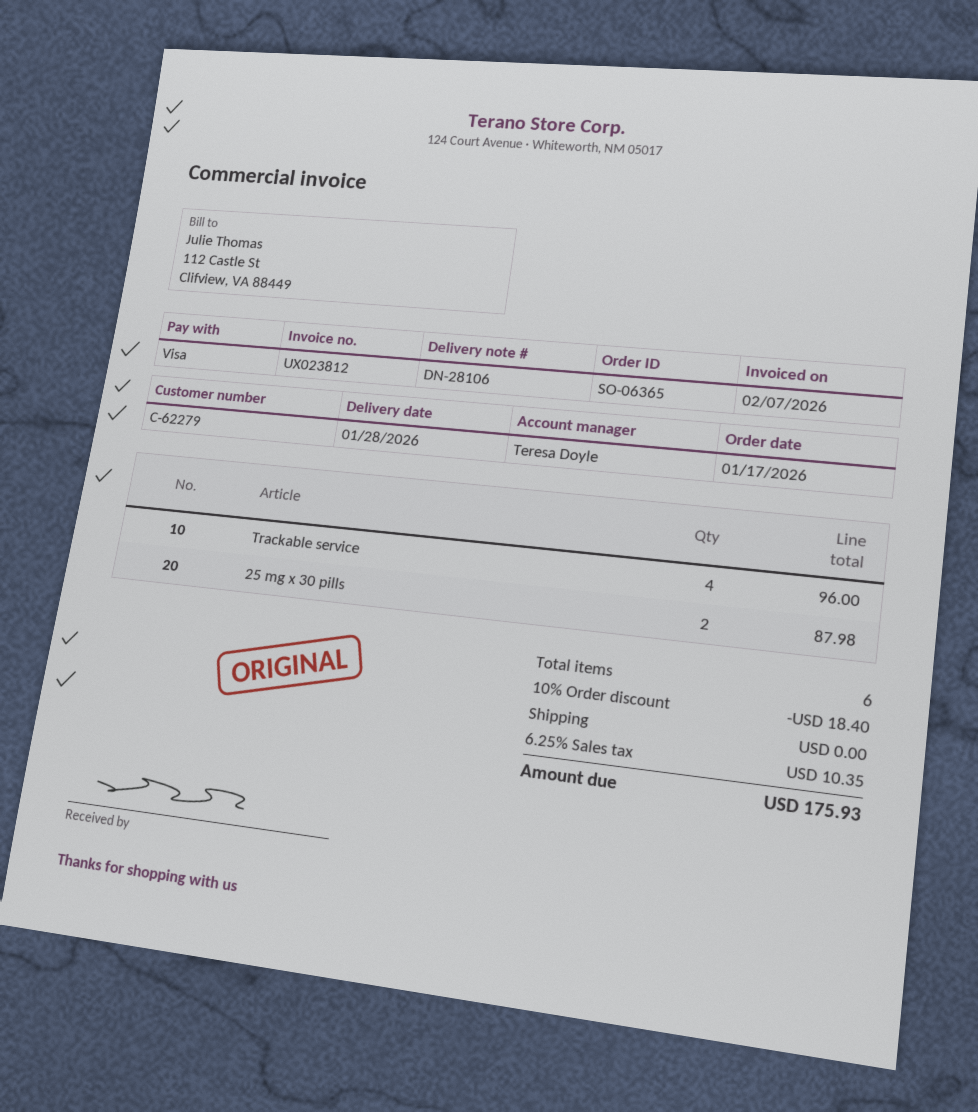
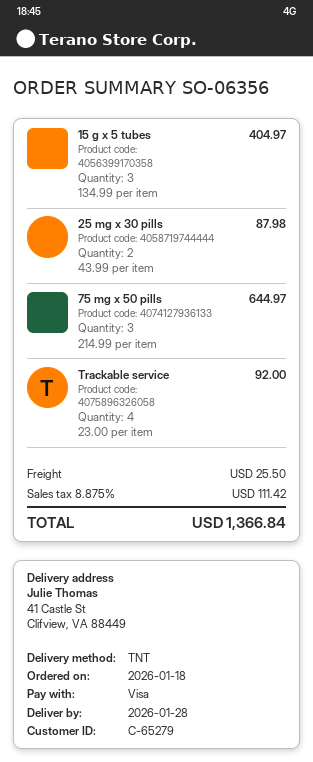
order number: SO-06365 -> SO-06356
order date: 2026-01-17 -> 2026-01-18
customer number: C-62279 -> C-65279
Trackable service: 4 for 96.00 -> 4 for 92.00
15 g x 5 tubes: none -> 3 for 404.97
75 mg x 50 pills: none -> 3 for 644.97
discount: 10% = 18.40 -> none
shipping: 0.00 -> 25.50
tax: 6.25% = 10.35 -> 8.875% = 111.42
total: 175.93 -> 1366.84

